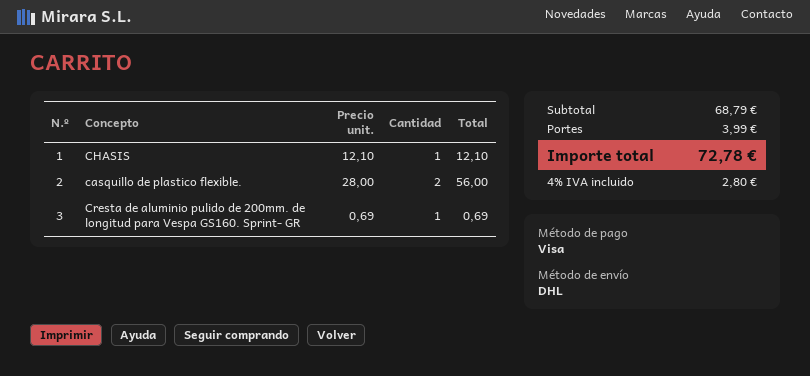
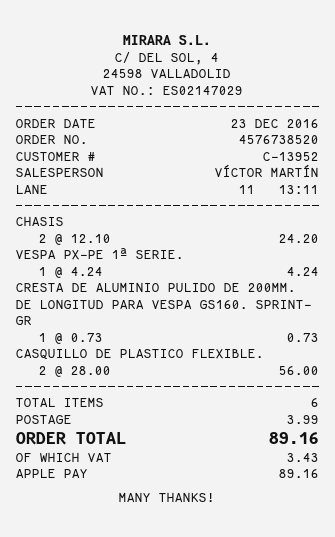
payment method: Visa -> Apple Pay
CHASIS: 1 x 12.10 = 12.10 -> 2 x 12.10 = 24.20
Cresta de aluminio pulido de 200mm. de longitud para Vespa GS160. Sprint- GR: 1 x 0.69 = 0.69 -> 1 x 0.73 = 0.73
VESPA PX-PE 1ª SERIE.: none -> 1 x 4.24 = 4.24
tax: 2.80 -> 3.43
total: 72.78 -> 89.16

